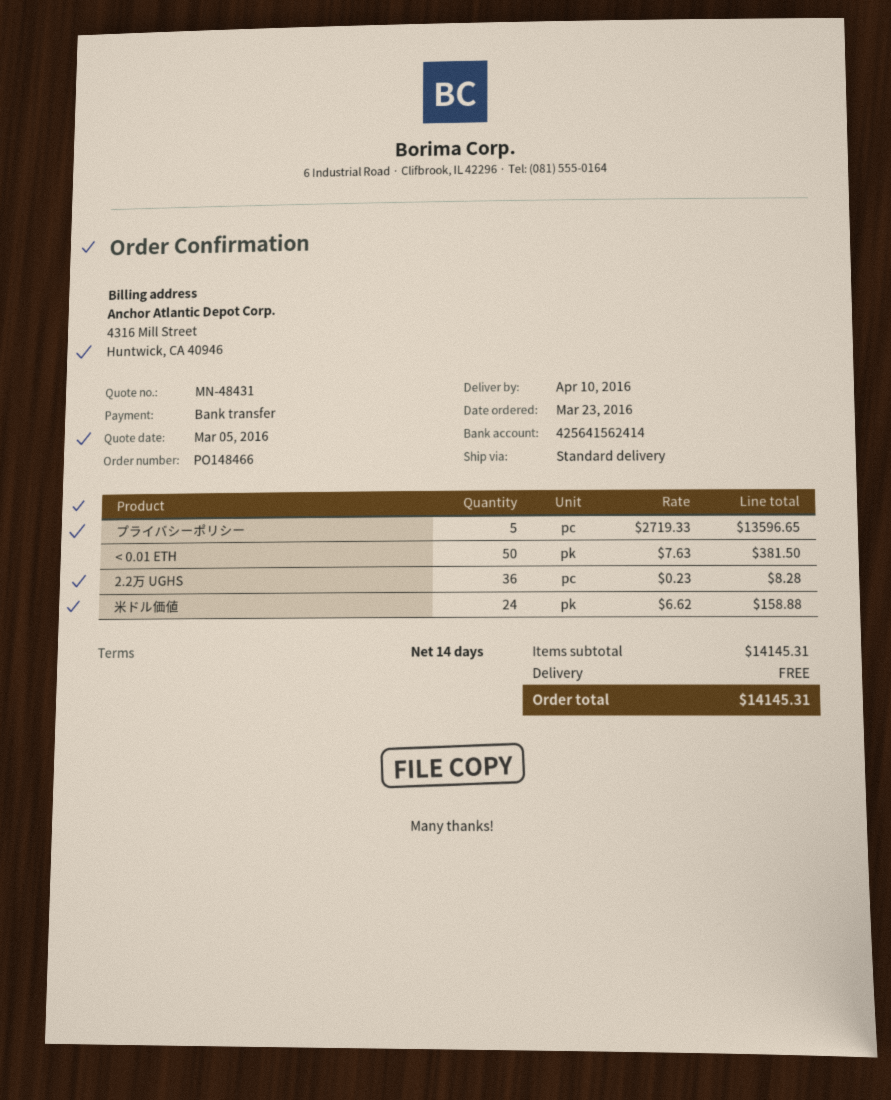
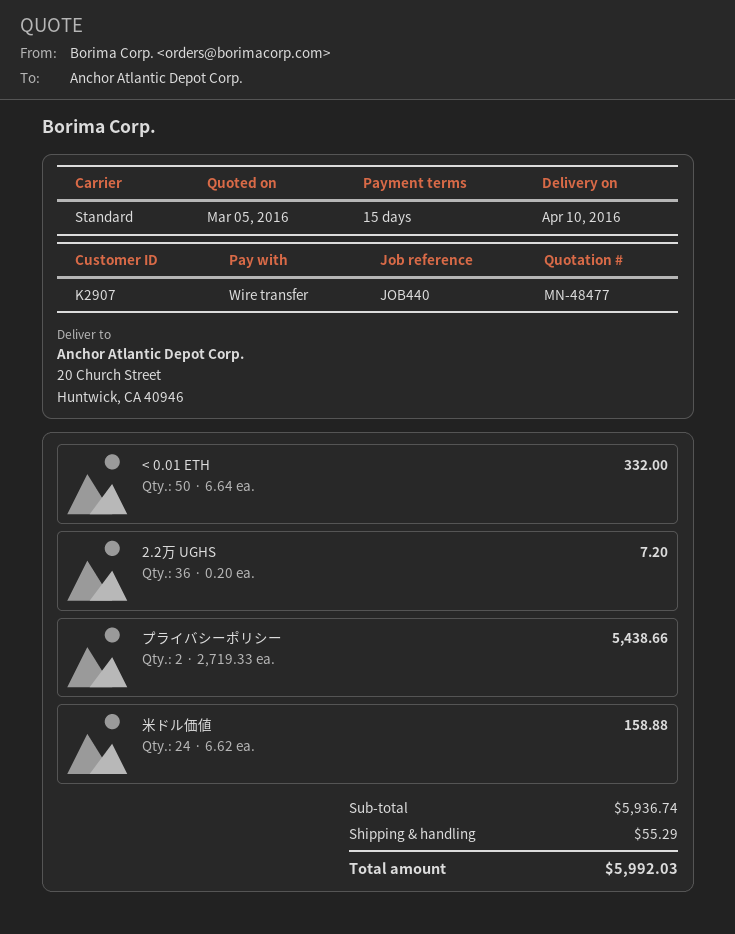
quote number: MN-48431 -> MN-48477
payment terms: 14 days -> 15 days
プライバシーポリシー: 5 x 2719.33 = 13596.65 -> 2 x 2719.33 = 5438.66
< 0.01 ETH: 50 x 7.63 = 381.50 -> 50 x 6.64 = 332.00
2.2万 UGHS: 36 x 0.23 = 8.28 -> 36 x 0.20 = 7.20
subtotal: 14145.31 -> 5936.74
shipping: 0.00 -> 55.29
total: 14145.31 -> 5992.03

